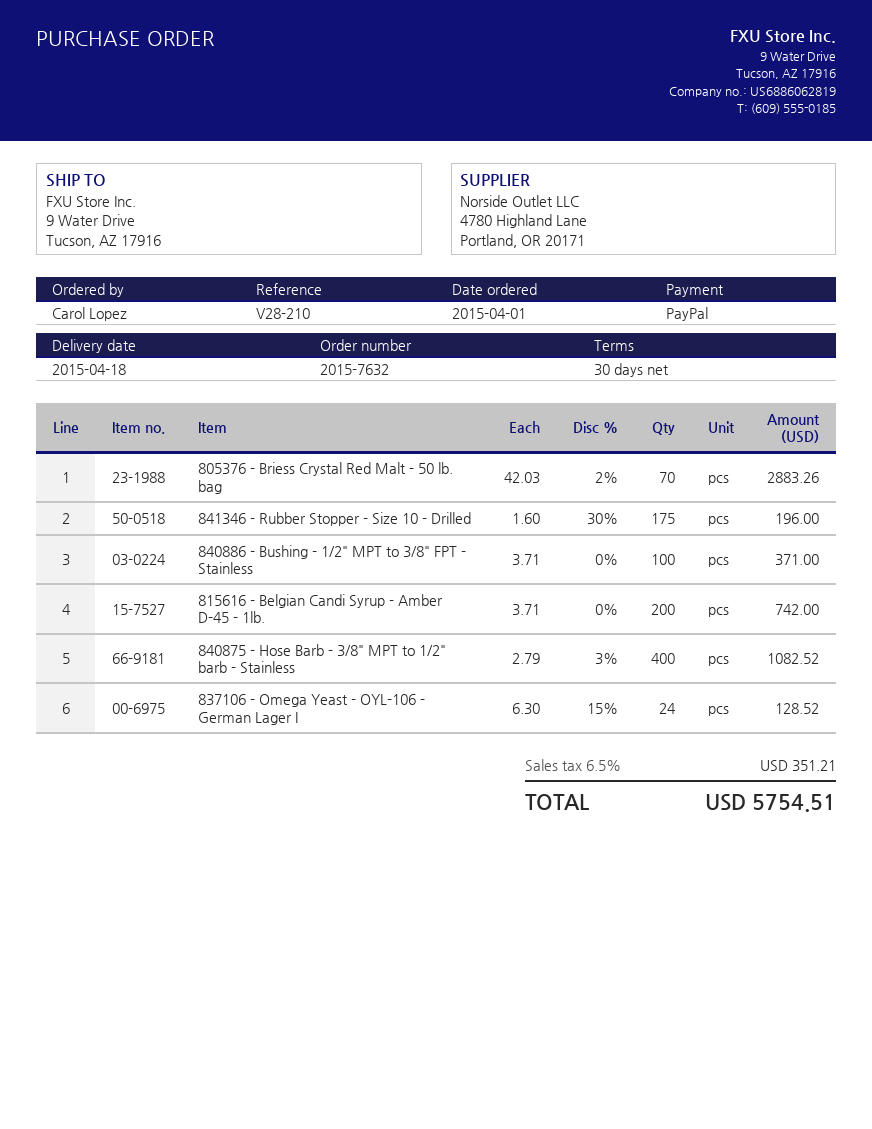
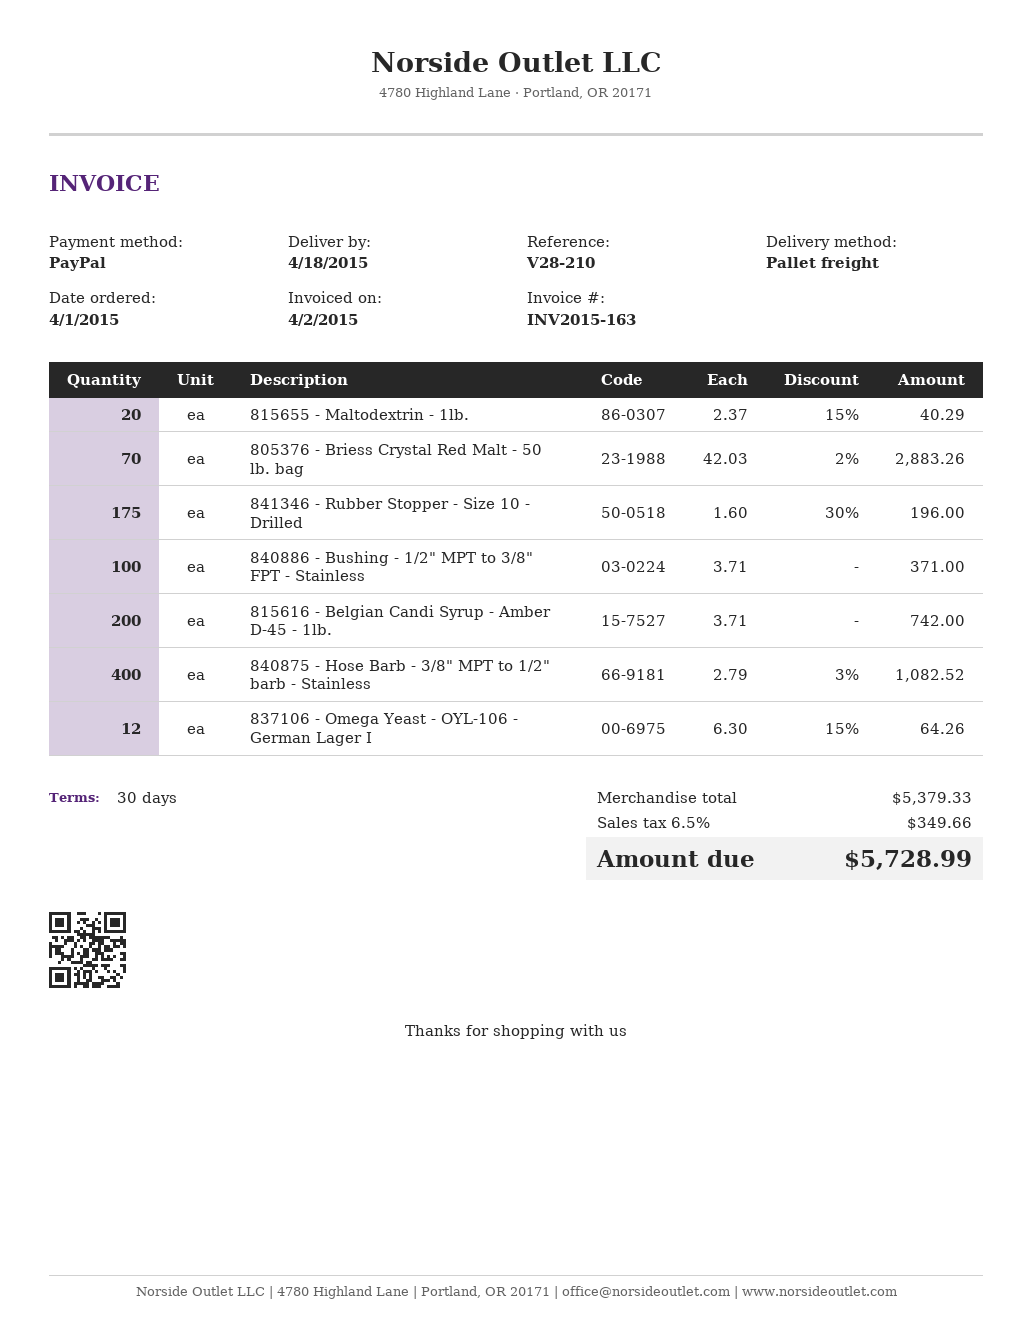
837106 - Omega Yeast - OYL-106 - German Lager I: 24 x 6.30 - 15% = 128.52 -> 12 x 6.30 - 15% = 64.26
815655 - Maltodextrin - 1lb.: none -> 20 x 2.37 - 15% = 40.29
tax: 6.5% = 351.21 -> 6.5% = 349.66
total: 5754.51 -> 5728.99

